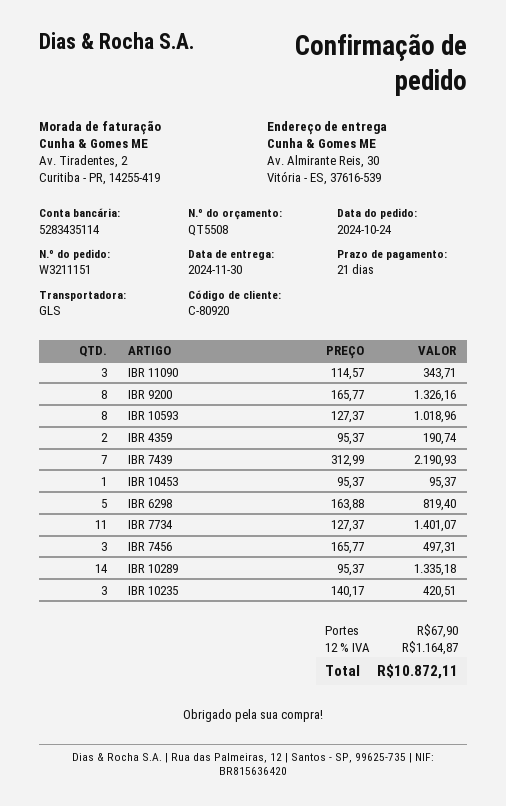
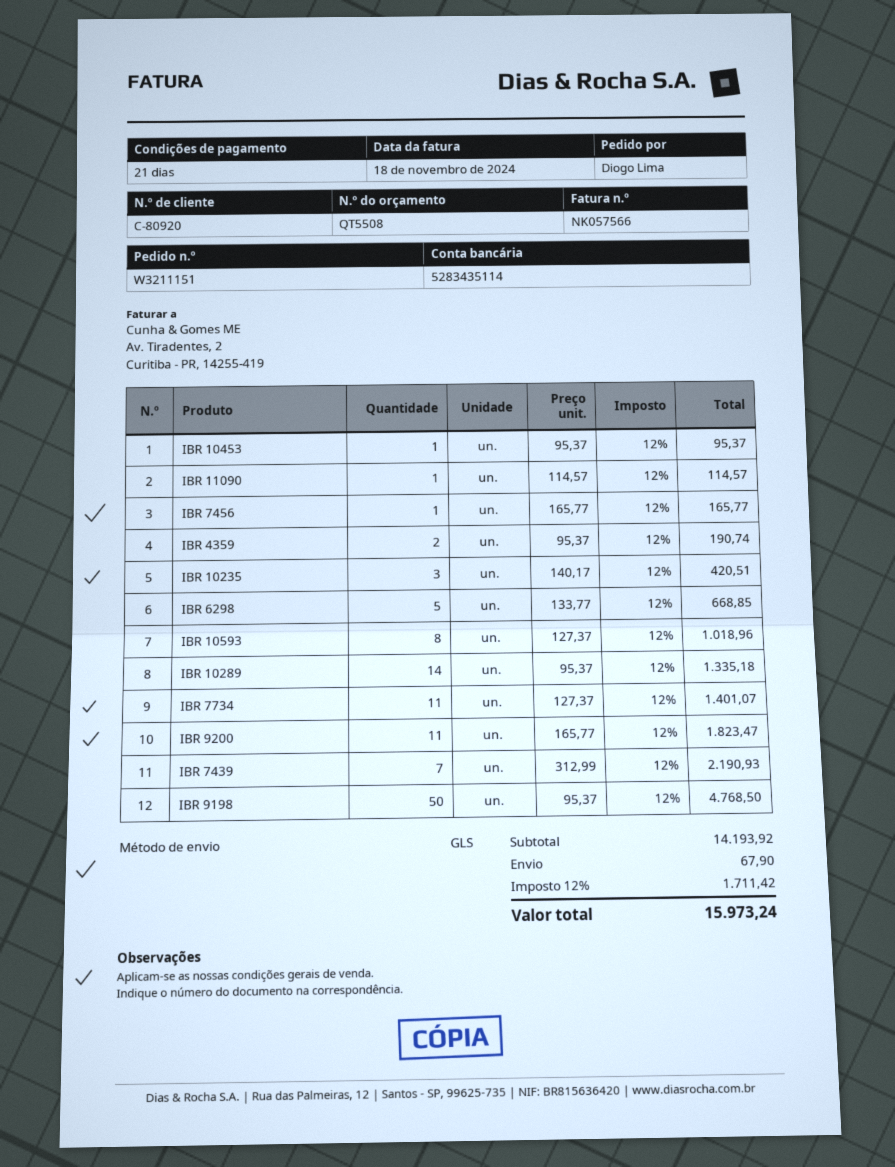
IBR 11090: 3 x 114.57 = 343.71 -> 1 x 114.57 = 114.57
IBR 9200: 8 x 165.77 = 1326.16 -> 11 x 165.77 = 1823.47
IBR 6298: 5 x 163.88 = 819.40 -> 5 x 133.77 = 668.85
IBR 7456: 3 x 165.77 = 497.31 -> 1 x 165.77 = 165.77
IBR 9198: none -> 50 x 95.37 = 4768.50
tax: 12% = 1164.87 -> 12% = 1711.42
total: 10872.11 -> 15973.24

